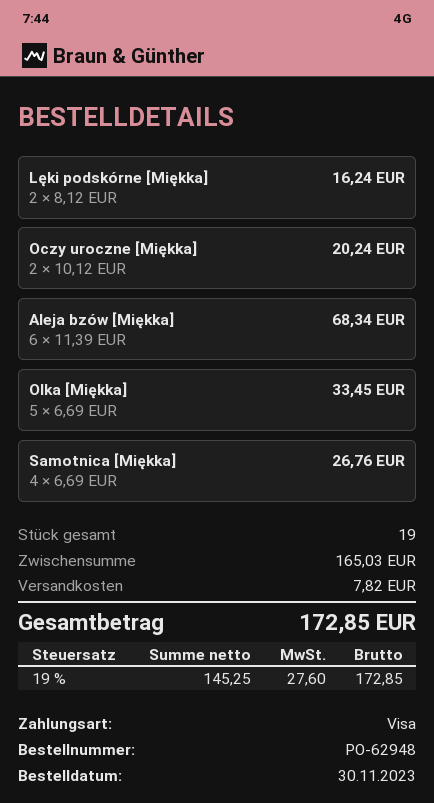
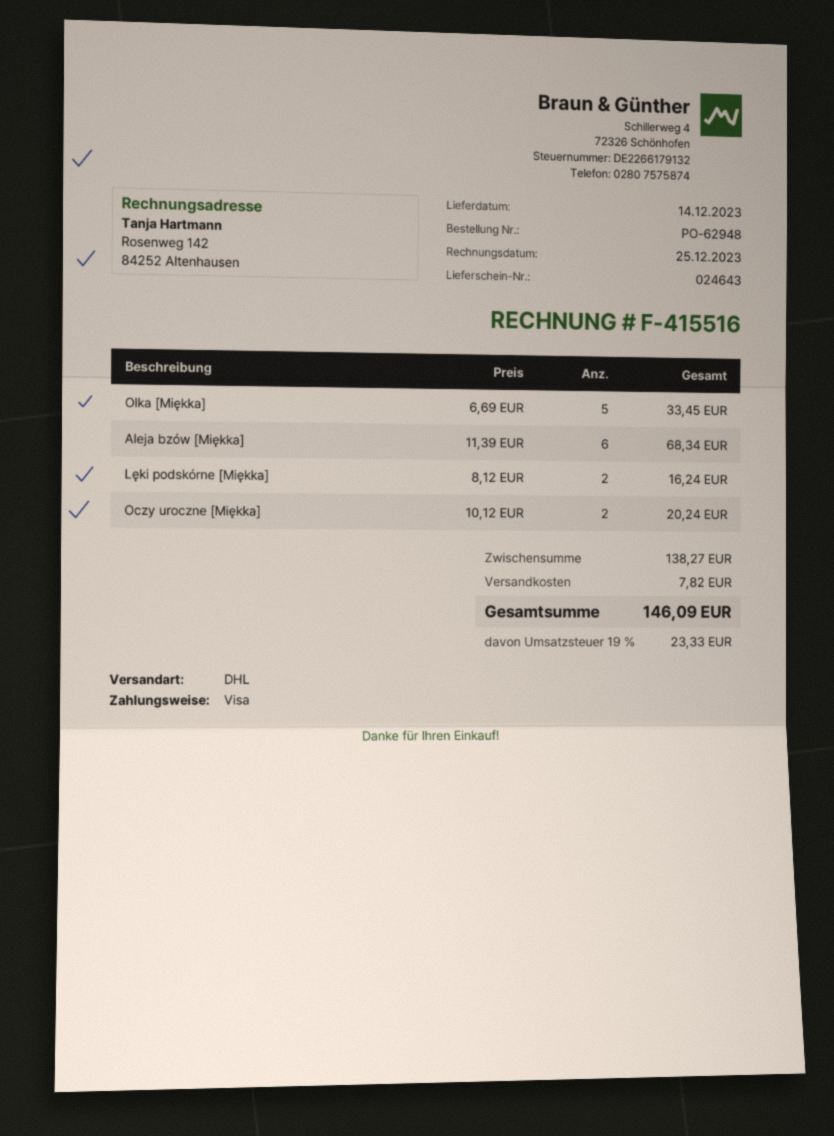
Samotnica [Miękka]: 4 x 6.69 = 26.76 -> none
subtotal: 165.03 -> 138.27
tax: 19% = 27.60 -> 19% = 23.33
total: 172.85 -> 146.09

